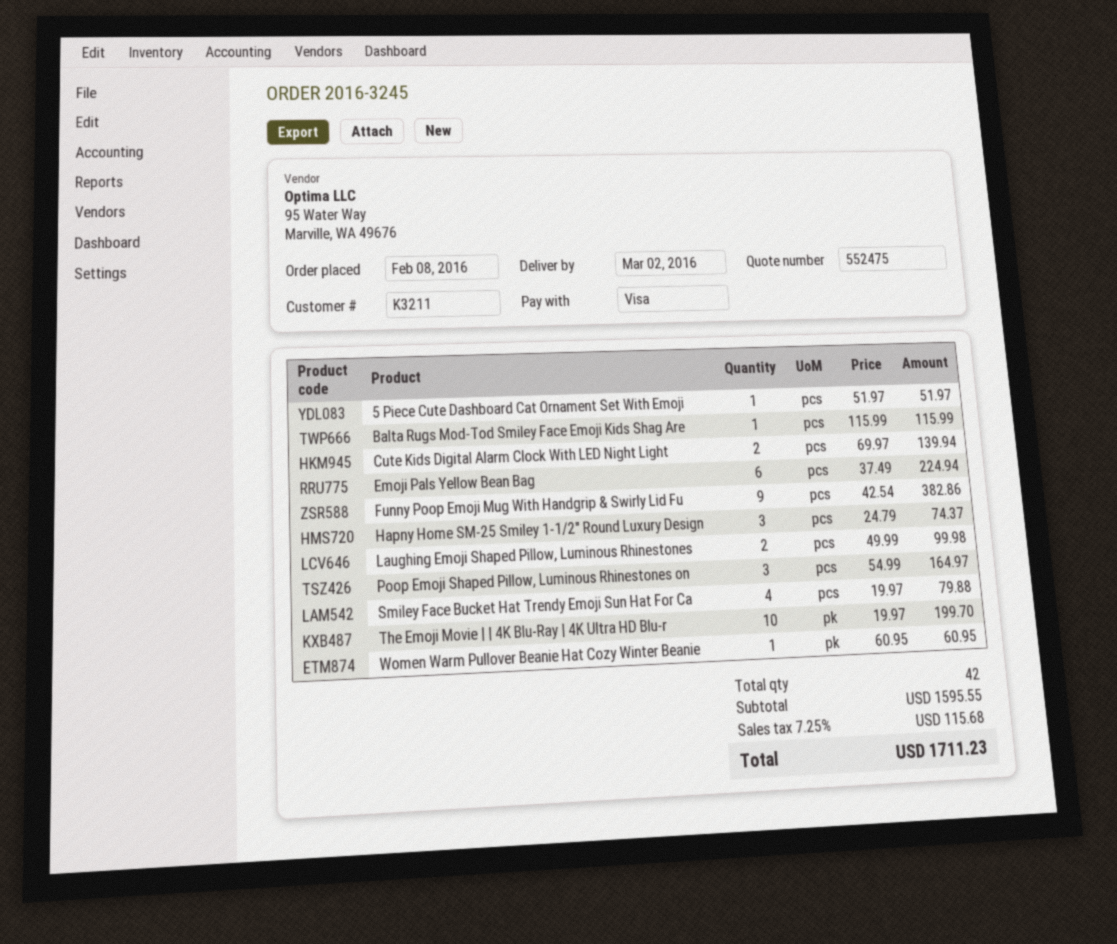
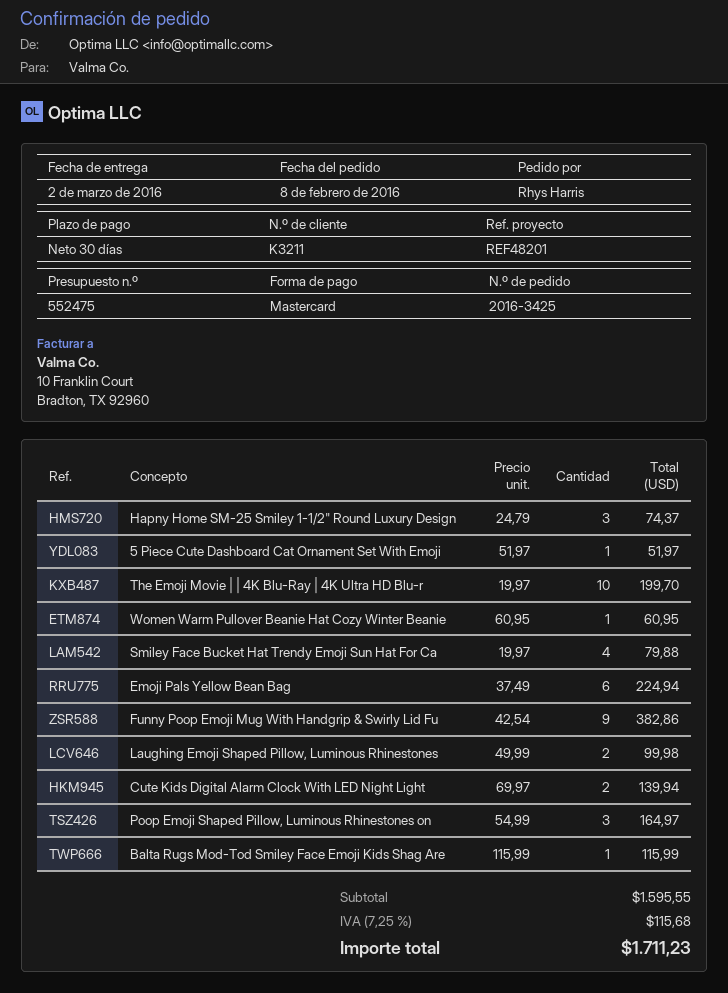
order number: 2016-3245 -> 2016-3425
payment method: Visa -> Mastercard

